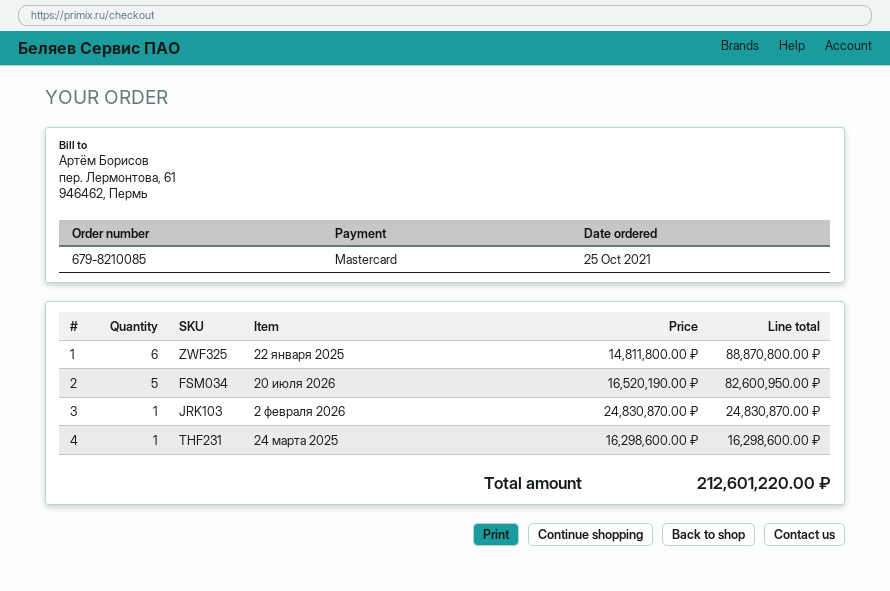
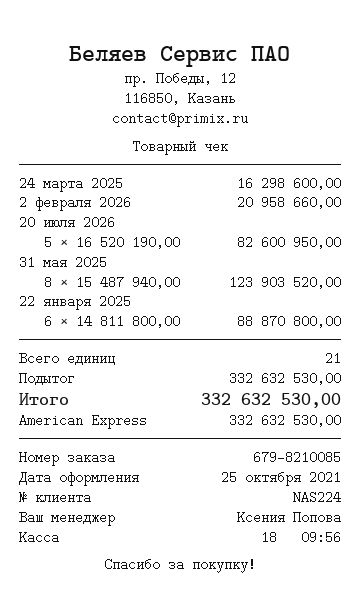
payment method: Mastercard -> American Express
2 февраля 2026: 1 x 24830870.00 = 24830870.00 -> 1 x 20958660.00 = 20958660.00
31 мая 2025: none -> 8 x 15487940.00 = 123903520.00
total: 212601220.00 -> 332632530.00

